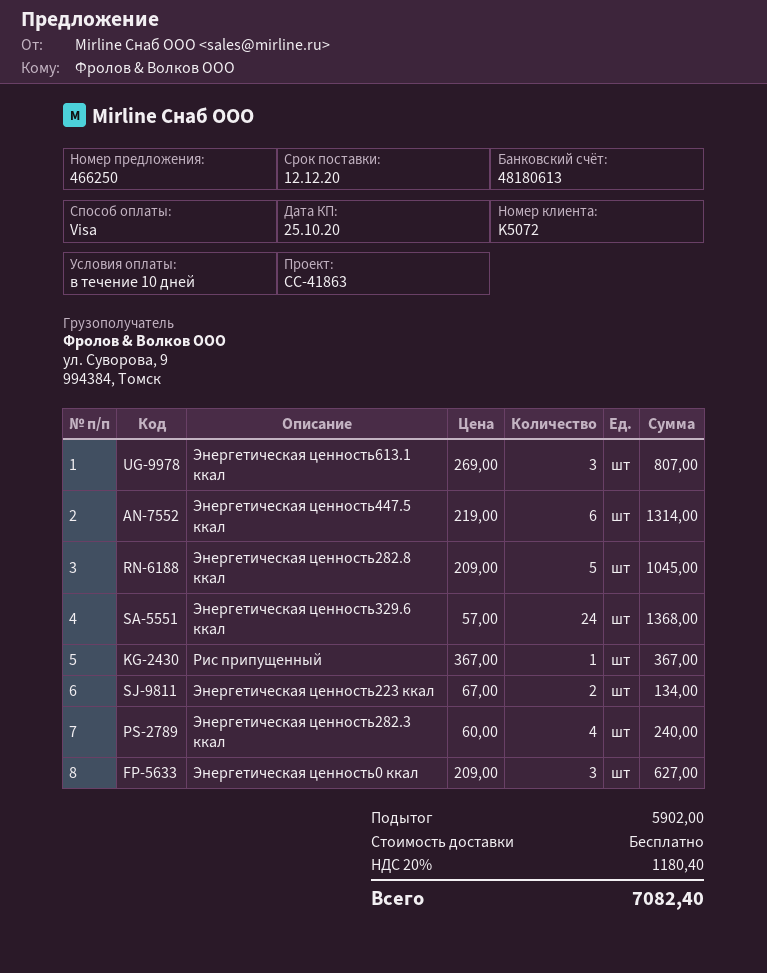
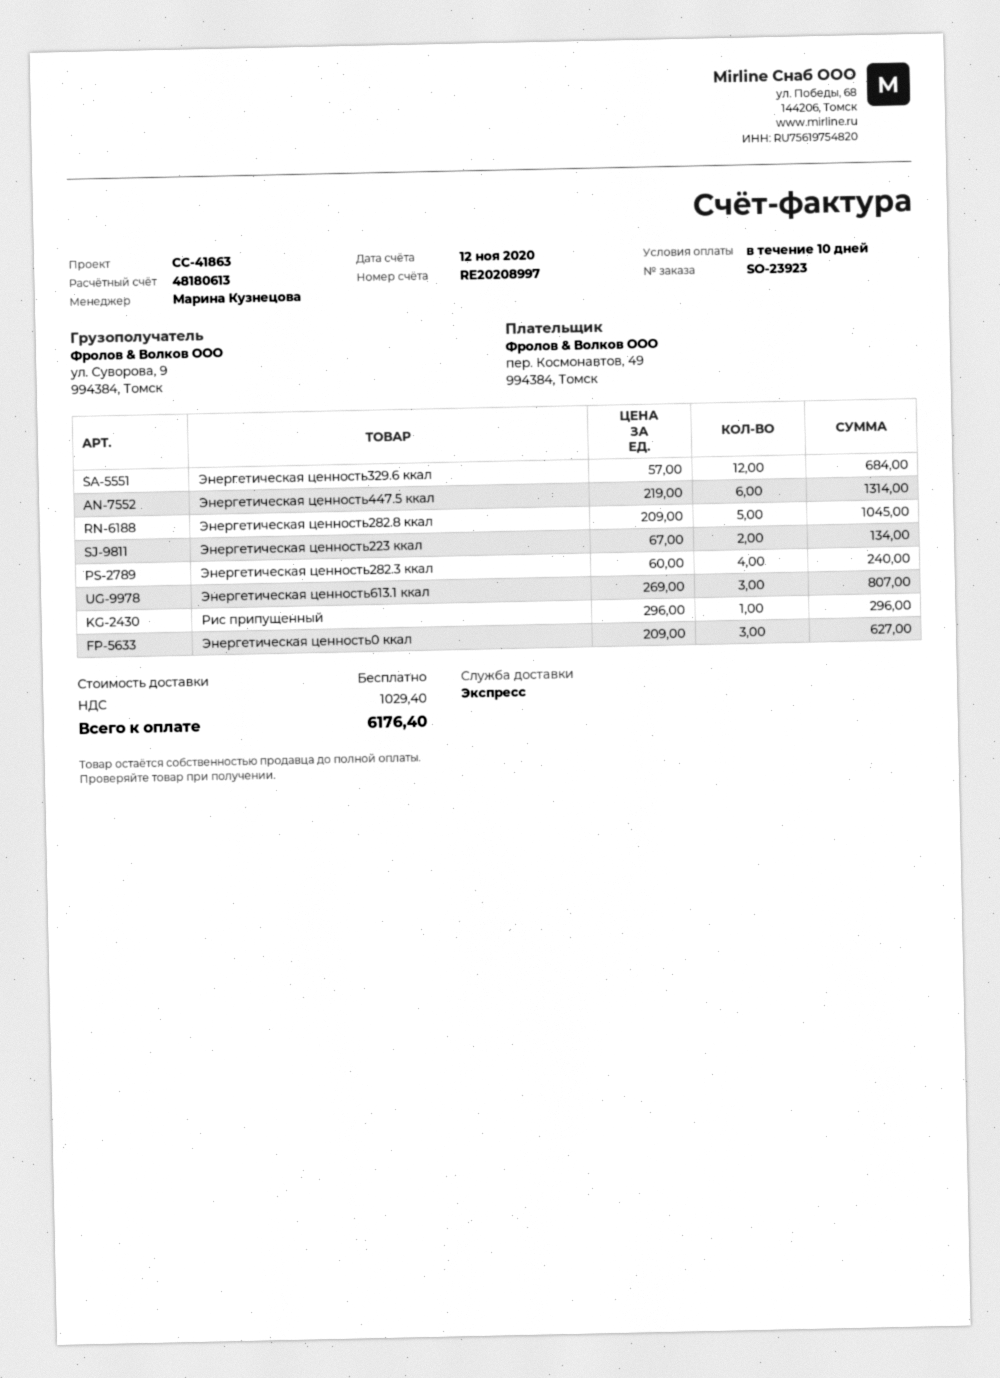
Энергетическая ценность329.6 ккал: 24 x 57.00 = 1368.00 -> 12 x 57.00 = 684.00
Рис припущенный: 1 x 367.00 = 367.00 -> 1 x 296.00 = 296.00
tax: 1180.40 -> 1029.40
total: 7082.40 -> 6176.40

